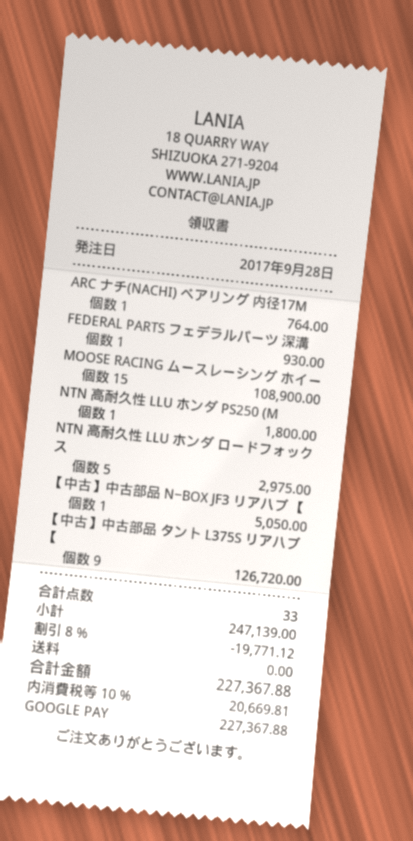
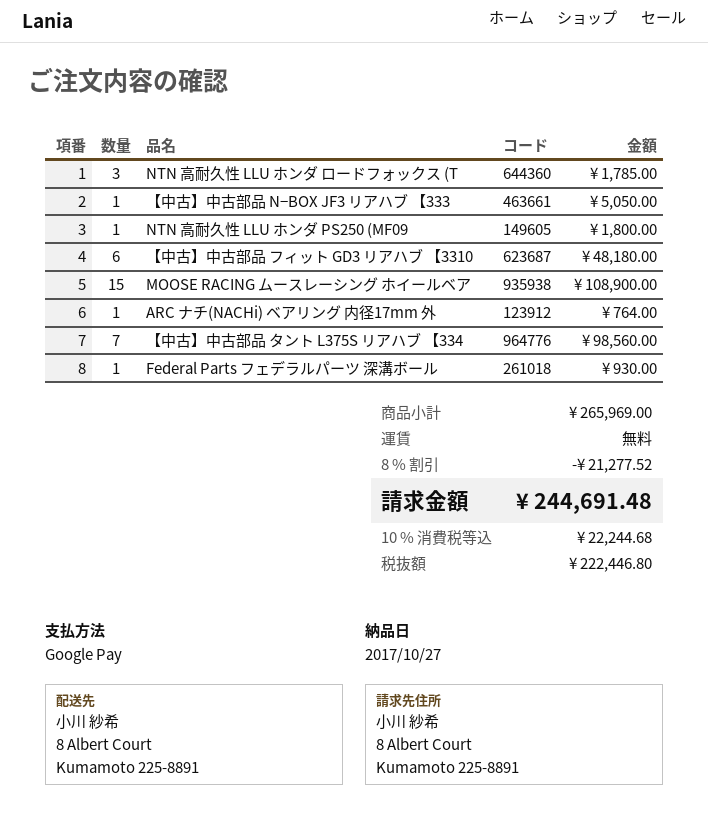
NTN 高耐久性 LLU ホンダ ロードフォックス: 5 for 2975.00 -> 3 for 1785.00
【中古】中古部品 タント L375S リアハブ 【: 9 for 126720.00 -> 7 for 98560.00
【中古】中古部品 フィット GD3 リアハブ 【3310: none -> 6 for 48180.00
subtotal: 247139.00 -> 265969.00
discount: 8% = 19771.12 -> 8% = 21277.52
tax: 10% = 20669.81 -> 10% = 22244.68
total: 227367.88 -> 244691.48

